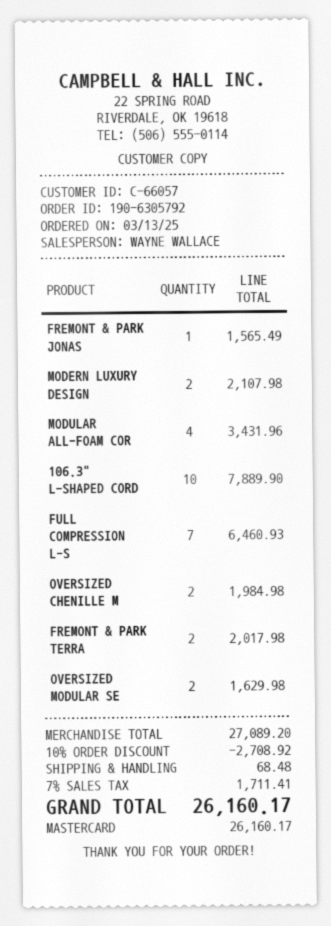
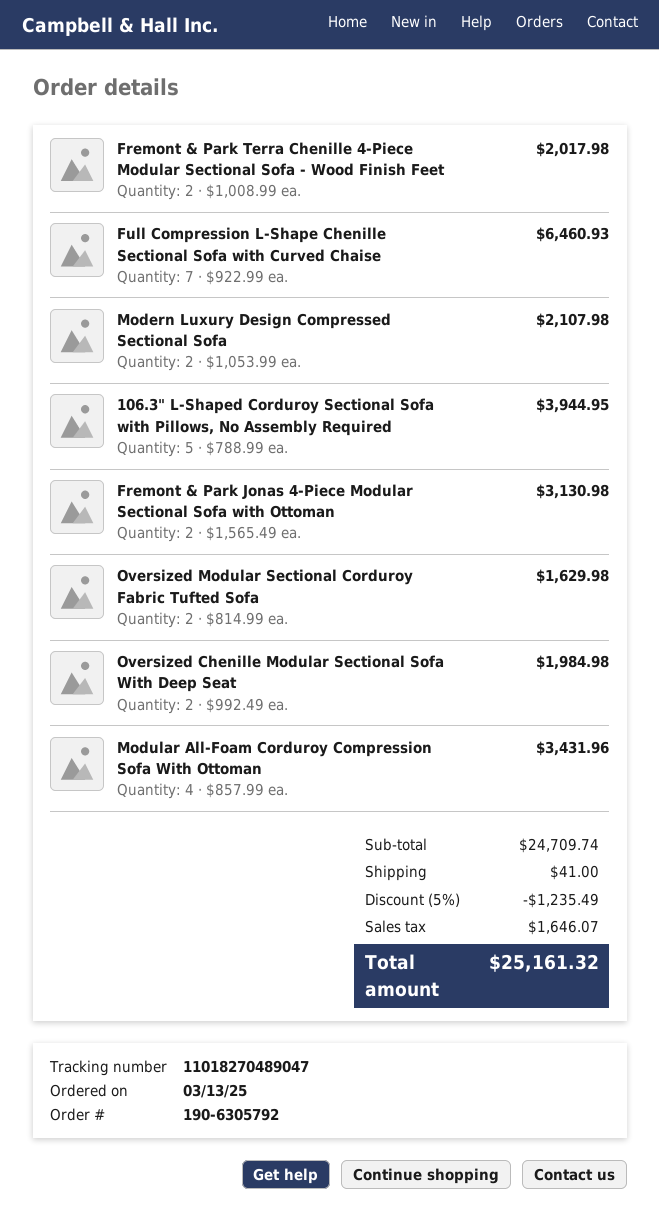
FREMONT & PARK JONAS: 1 for 1565.49 -> 2 for 3130.98
106.3" L-SHAPED CORD: 10 for 7889.90 -> 5 for 3944.95
subtotal: 27089.20 -> 24709.74
discount: 10% = 2708.92 -> 5% = 1235.49
shipping: 68.48 -> 41.00
tax: 1711.41 -> 1646.07
total: 26160.17 -> 25161.32

